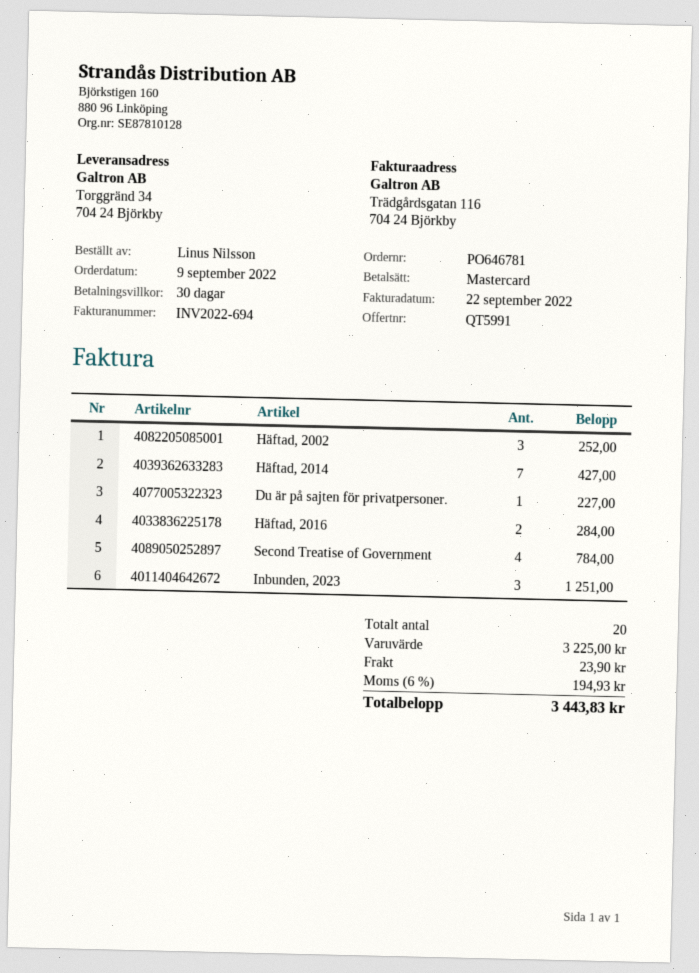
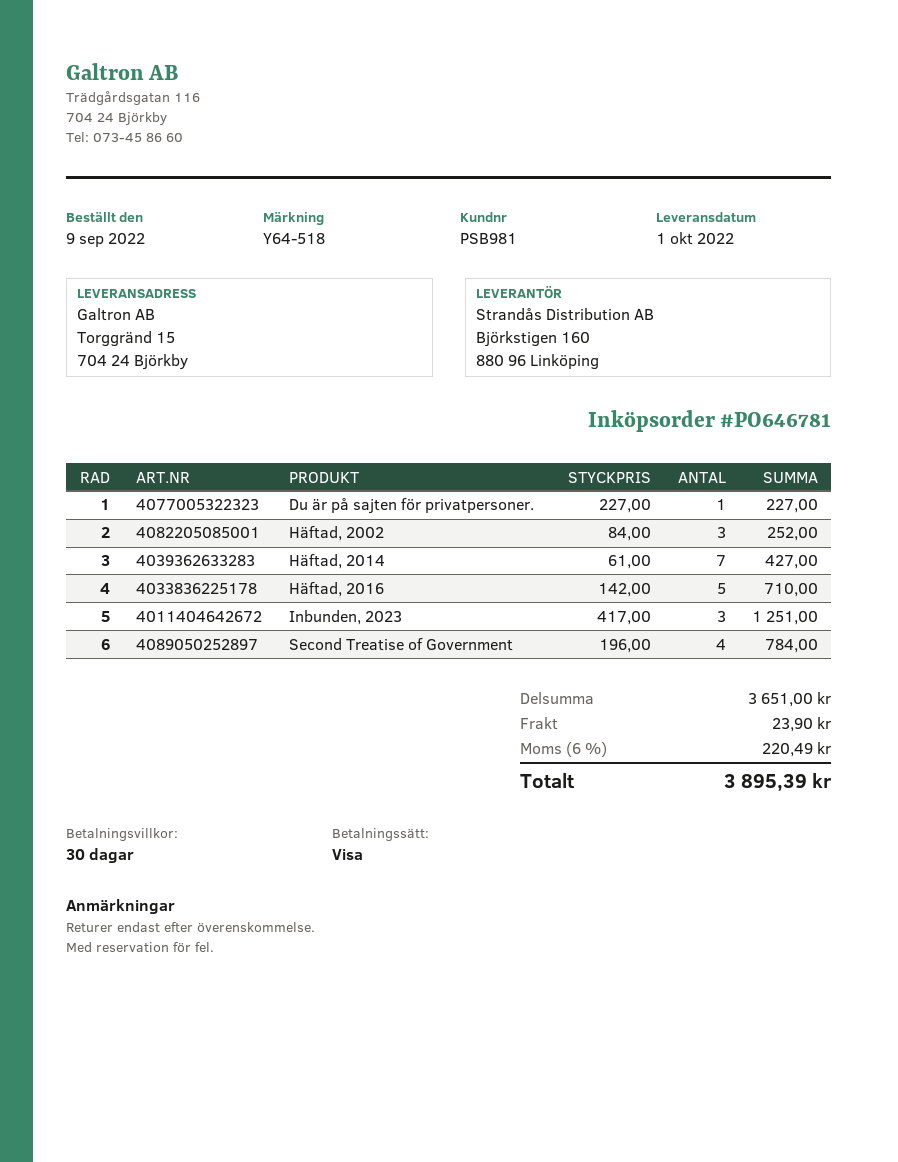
payment method: Mastercard -> Visa
ship to: Torggränd 34, 704 24 Björkby -> Torggränd 15, 704 24 Björkby
Häftad, 2016: 2 for 284.00 -> 5 for 710.00
subtotal: 3225.00 -> 3651.00
tax: 6% = 194.93 -> 6% = 220.49
total: 3443.83 -> 3895.39

